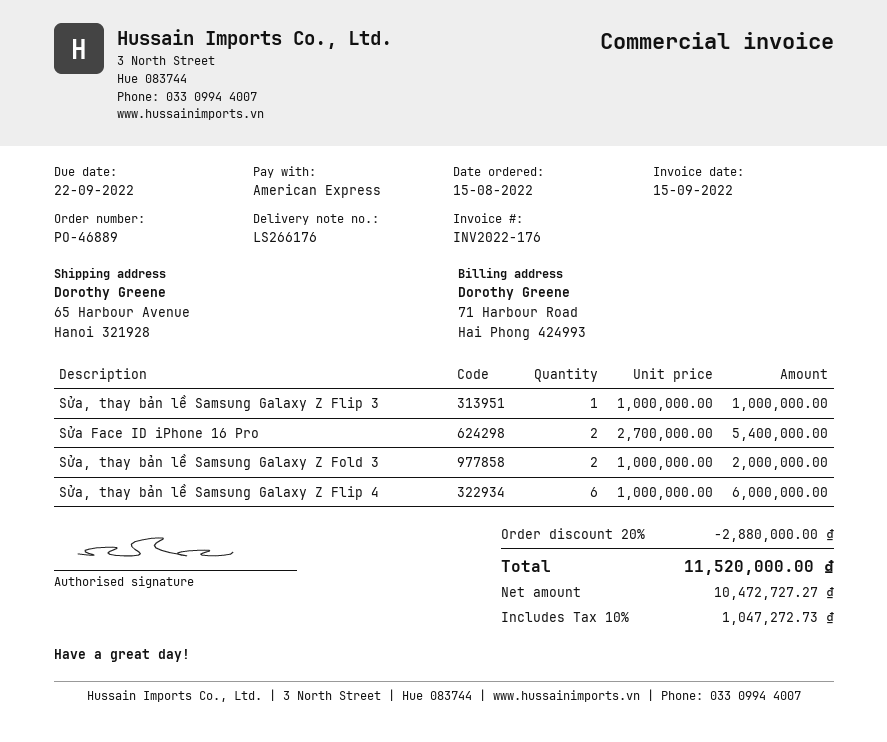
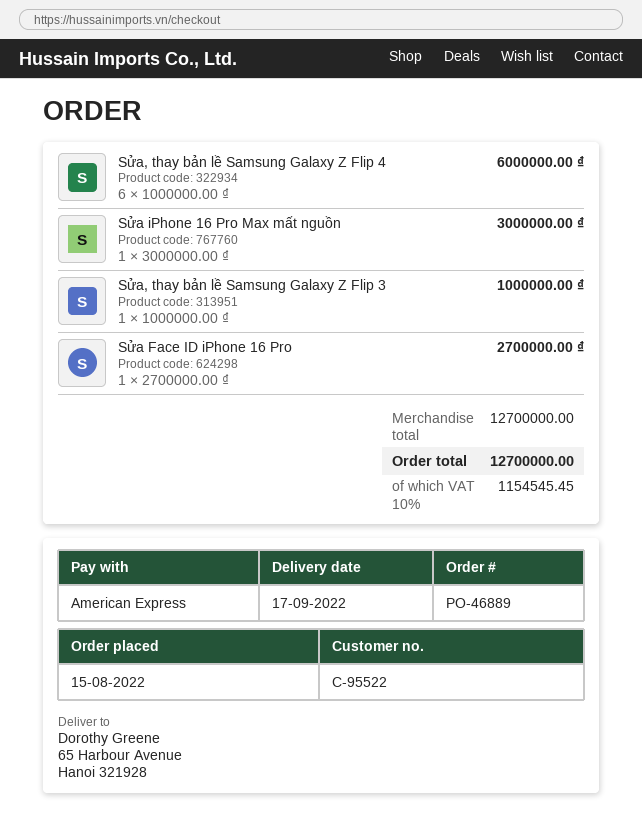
Sửa Face ID iPhone 16 Pro: 2 x 2700000.00 = 5400000.00 -> 1 x 2700000.00 = 2700000.00
Sửa, thay bản lề Samsung Galaxy Z Fold 3: 2 x 1000000.00 = 2000000.00 -> none
Sửa iPhone 16 Pro Max mất nguồn: none -> 1 x 3000000.00 = 3000000.00
discount: 20% = 2880000.00 -> none
tax: 10% = 1047272.73 -> 10% = 1154545.45
total: 11520000.00 -> 12700000.00

